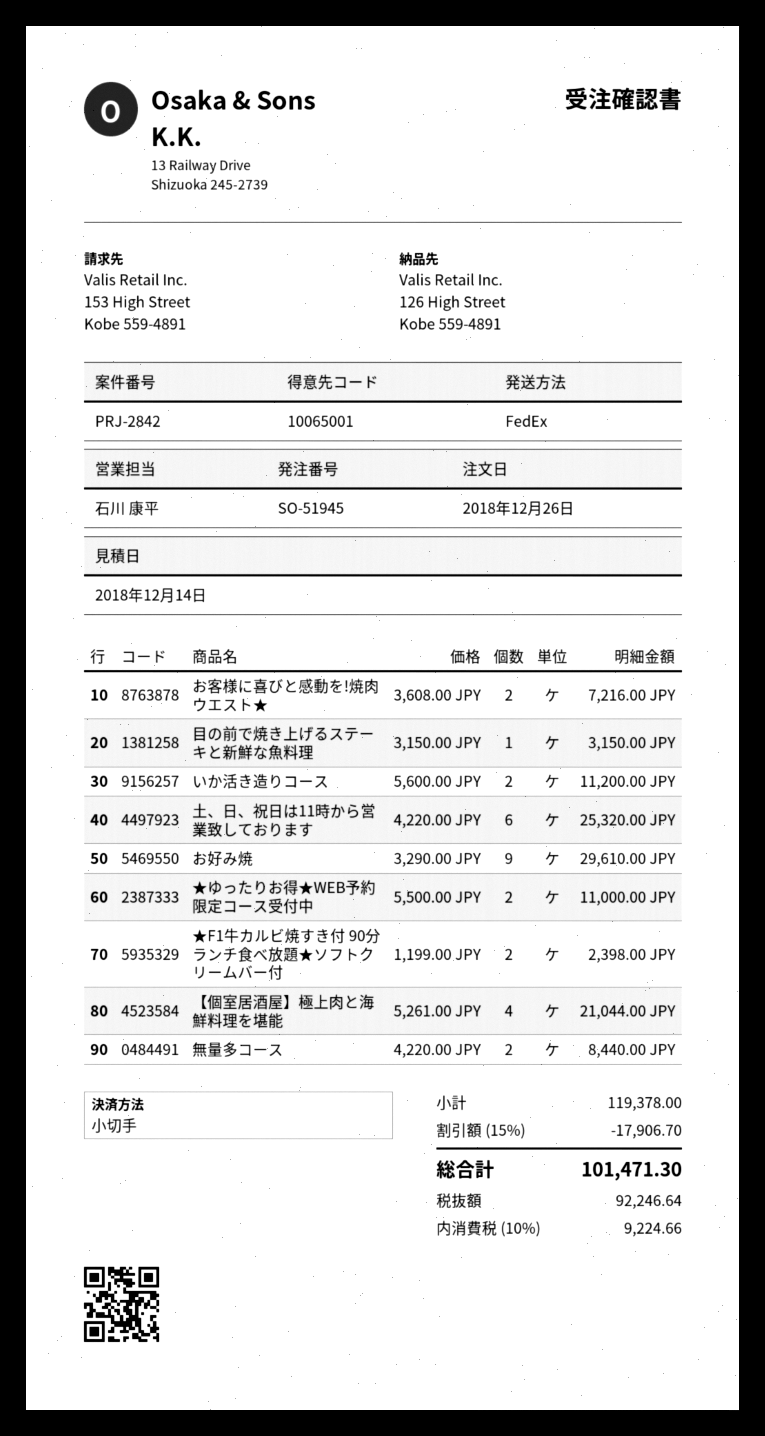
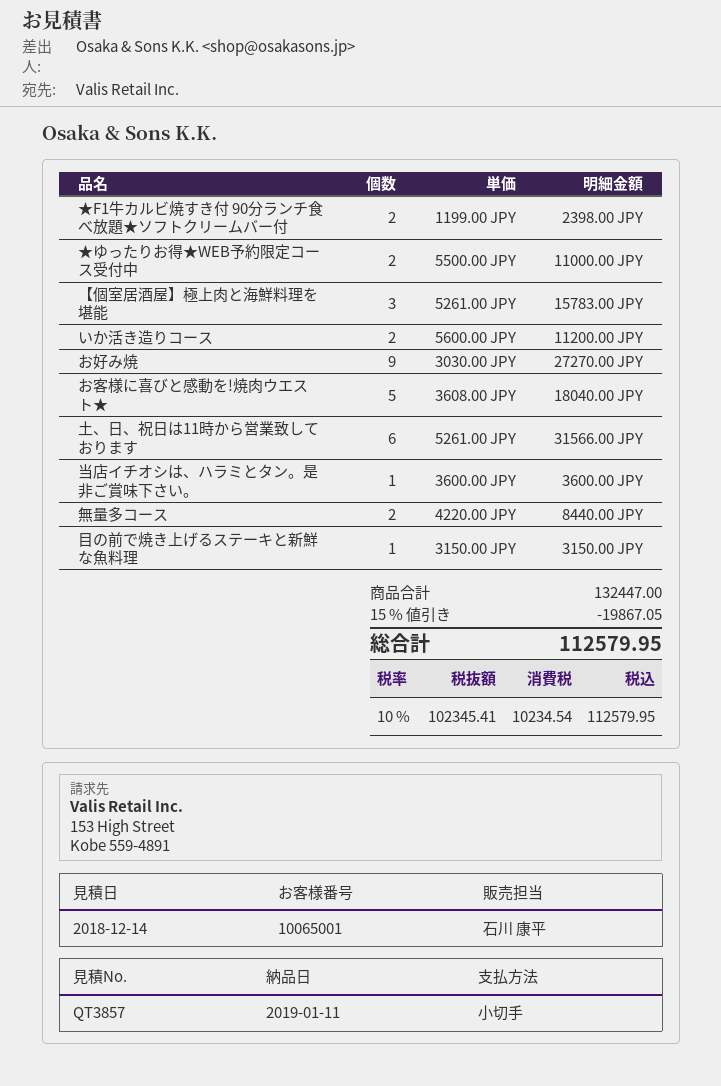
お客様に喜びと感動を!焼肉ウエスト★: 2 x 3608.00 = 7216.00 -> 5 x 3608.00 = 18040.00
土、日、祝日は11時から営業致しております: 6 x 4220.00 = 25320.00 -> 6 x 5261.00 = 31566.00
お好み焼: 9 x 3290.00 = 29610.00 -> 9 x 3030.00 = 27270.00
【個室居酒屋】極上肉と海鮮料理を堪能: 4 x 5261.00 = 21044.00 -> 3 x 5261.00 = 15783.00
当店イチオシは、ハラミとタン。是非ご賞味下さい。: none -> 1 x 3600.00 = 3600.00
subtotal: 119378.00 -> 132447.00
discount: 15% = 17906.70 -> 15% = 19867.05
net: 92246.64 -> 102345.41
tax: 10% = 9224.66 -> 10% = 10234.54
total: 101471.30 -> 112579.95

